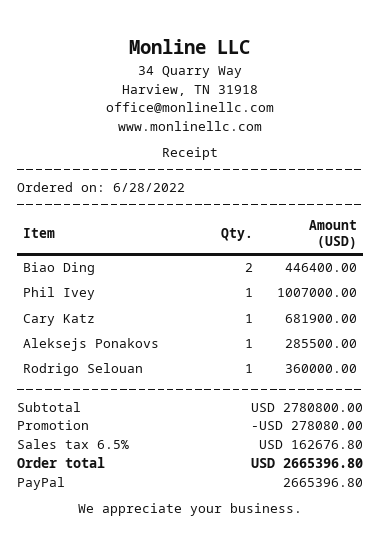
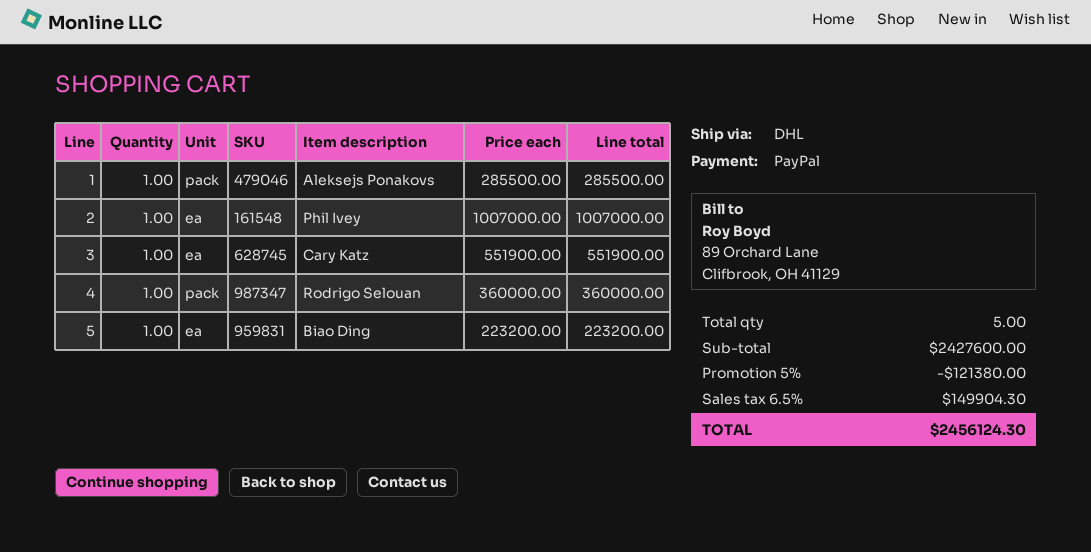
Biao Ding: 2 for 446400.00 -> 1 for 223200.00
Cary Katz: 1 for 681900.00 -> 1 for 551900.00
subtotal: 2780800.00 -> 2427600.00
discount: 278080.00 -> 121380.00
tax: 6.5% = 162676.80 -> 6.5% = 149904.30
total: 2665396.80 -> 2456124.30

